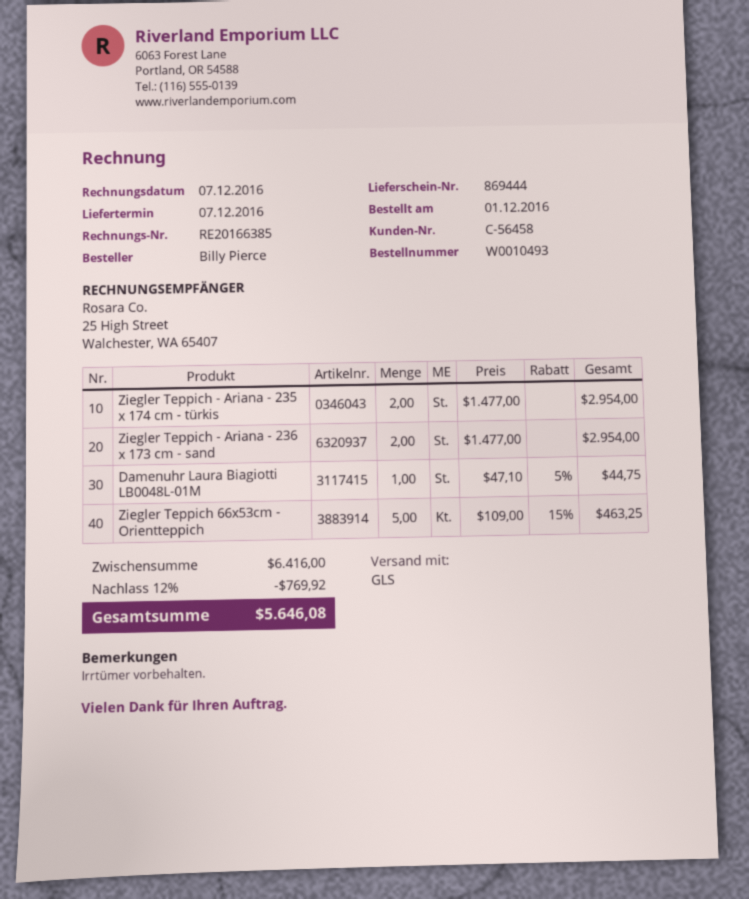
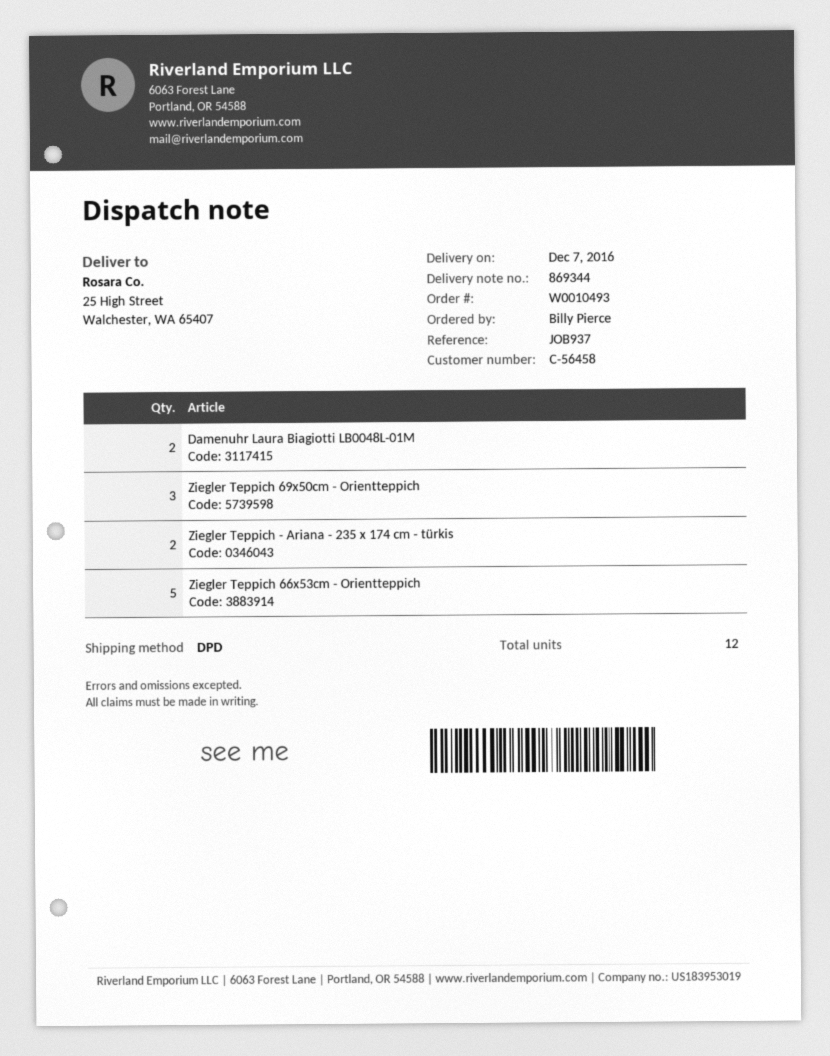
delivery note number: 869444 -> 869344
shipping method: GLS -> DPD
Ziegler Teppich - Ariana - 236 x 173 cm - sand: 2 -> none
Damenuhr Laura Biagiotti LB0048L-01M: 1 -> 2
Ziegler Teppich 69x50cm - Orientteppich: none -> 3

